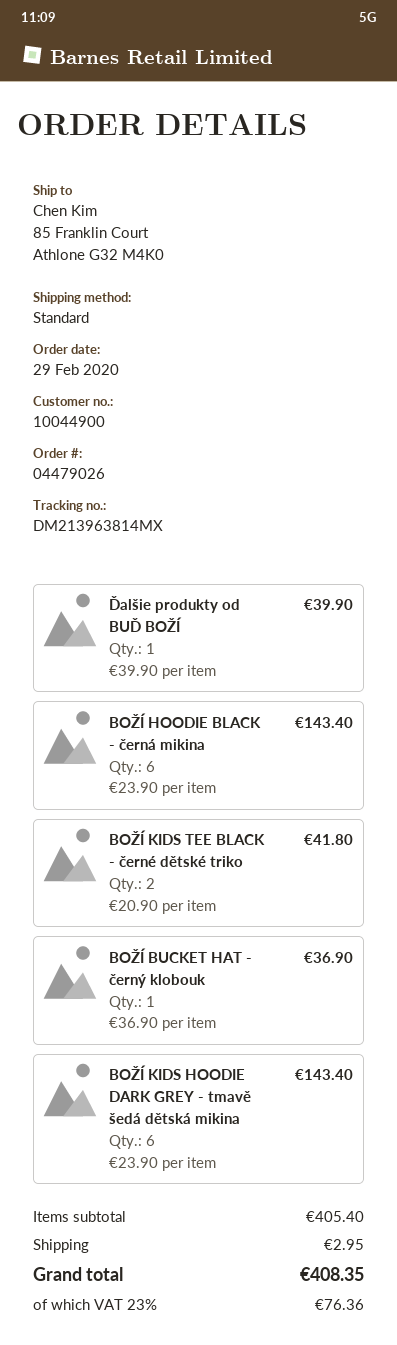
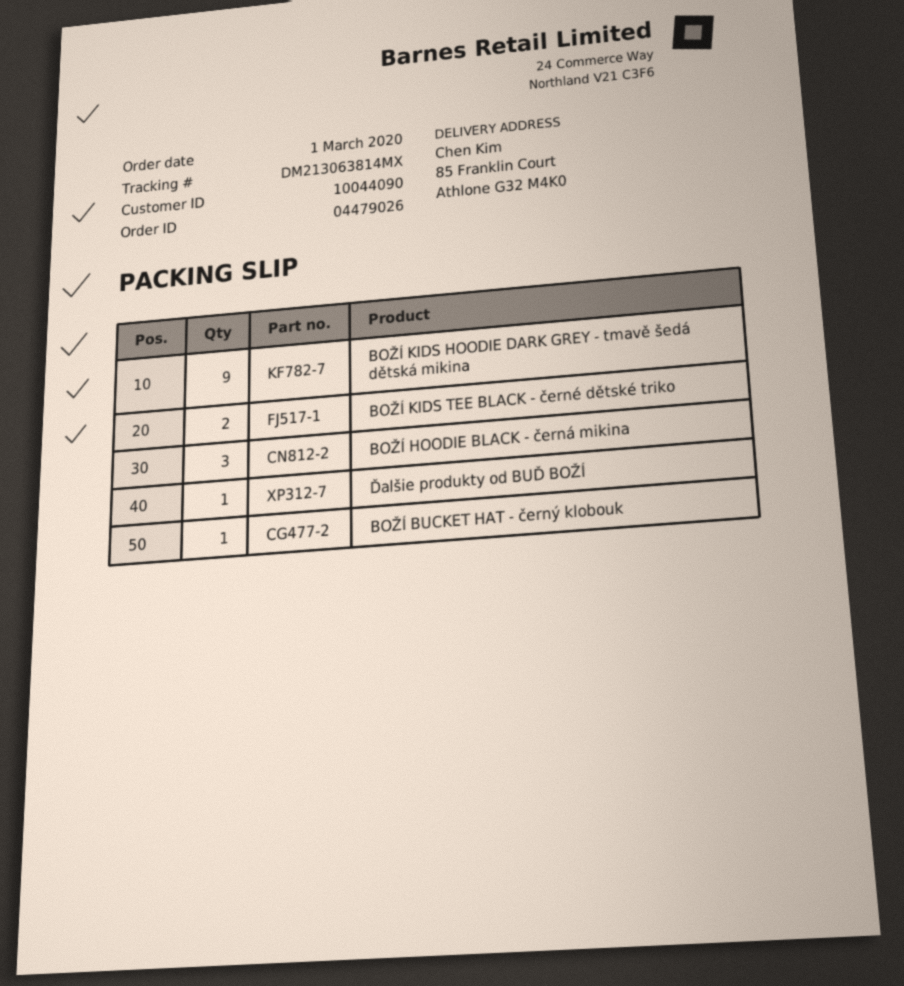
order date: 2020-02-29 -> 2020-03-01
customer number: 10044900 -> 10044090
tracking number: DM213963814MX -> DM213063814MX
BOŽÍ HOODIE BLACK - černá mikina: 6 -> 3
BOŽÍ KIDS HOODIE DARK GREY - tmavě šedá dětská mikina: 6 -> 9

